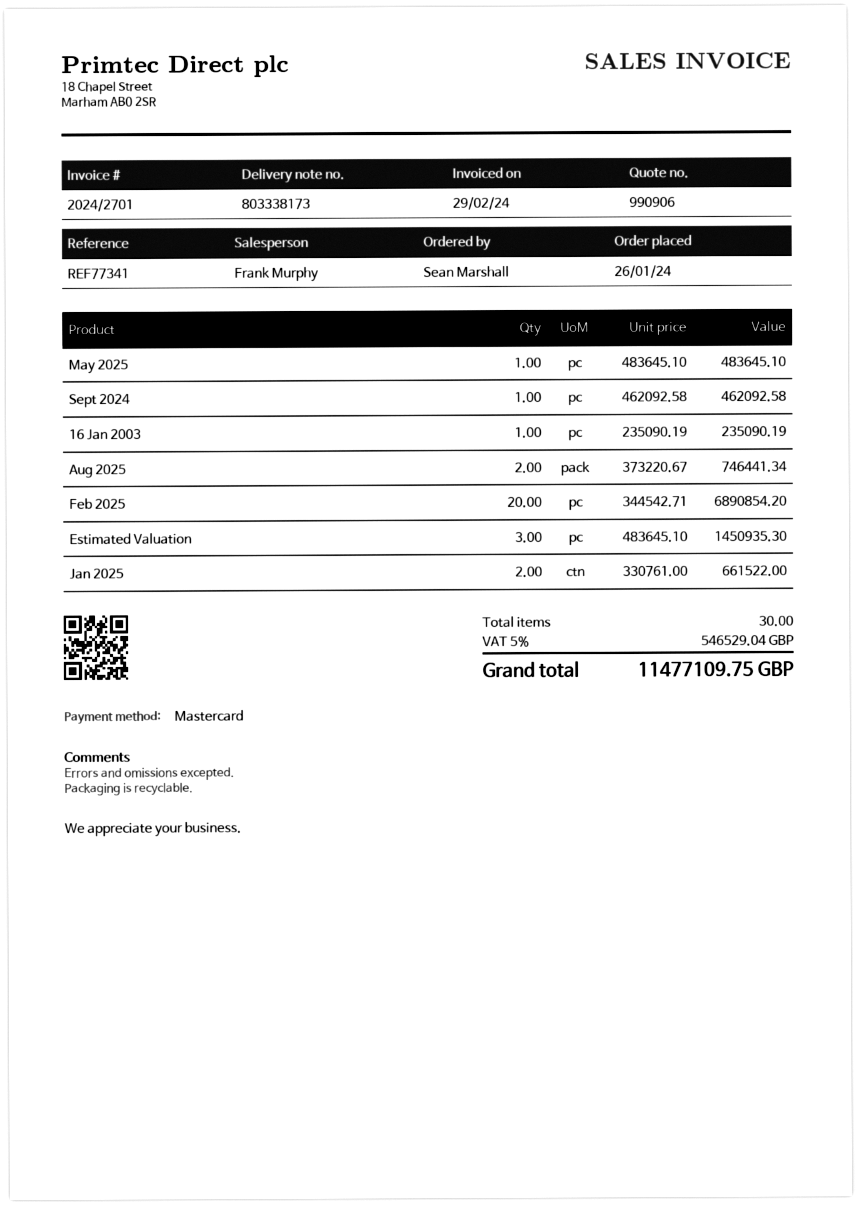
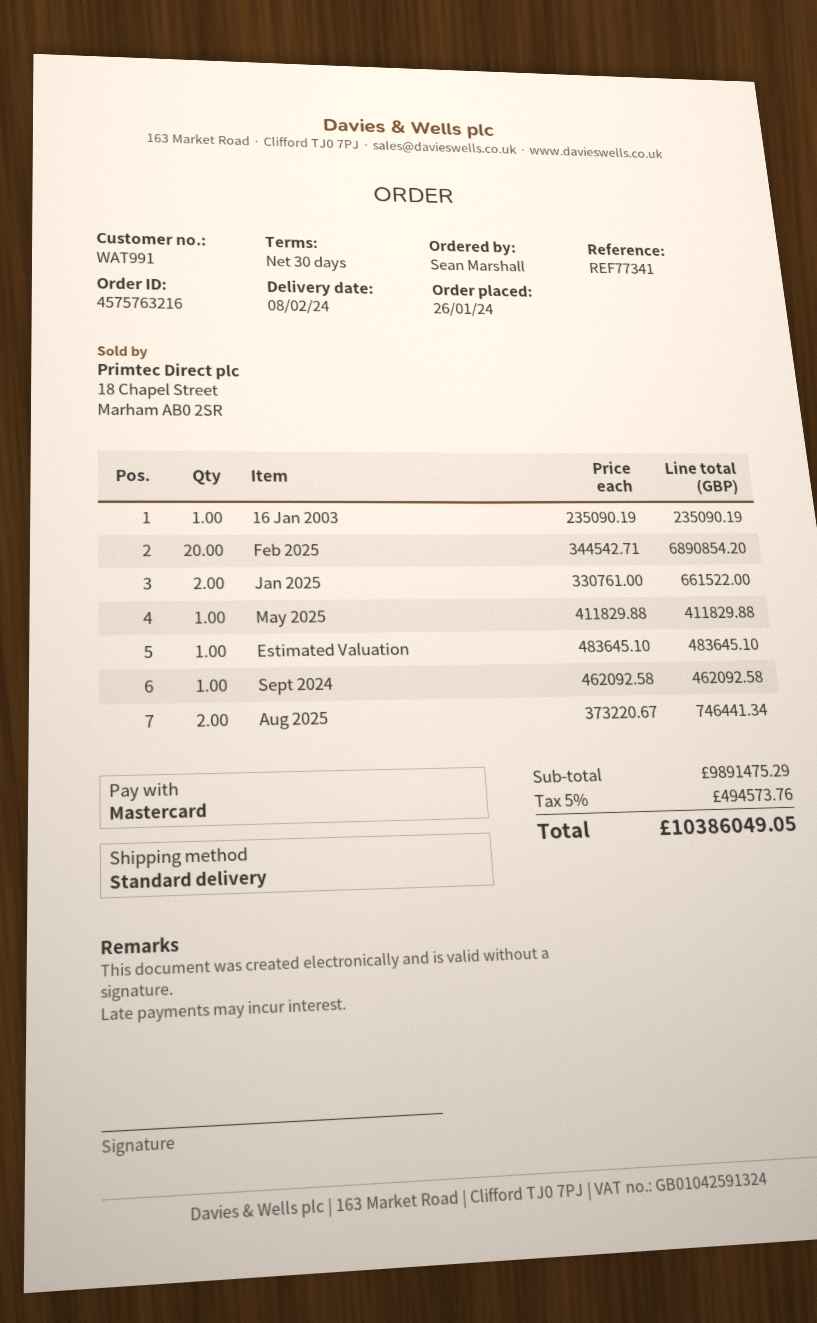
May 2025: 1 x 483645.10 = 483645.10 -> 1 x 411829.88 = 411829.88
Estimated Valuation: 3 x 483645.10 = 1450935.30 -> 1 x 483645.10 = 483645.10
tax: 5% = 546529.04 -> 5% = 494573.76
total: 11477109.75 -> 10386049.05

